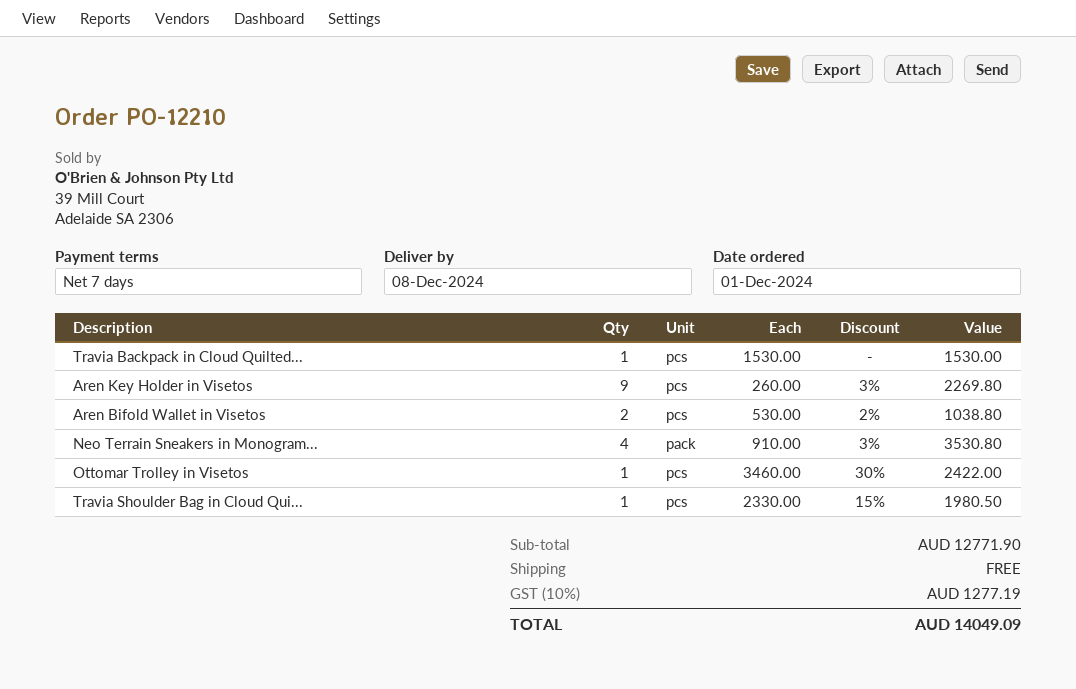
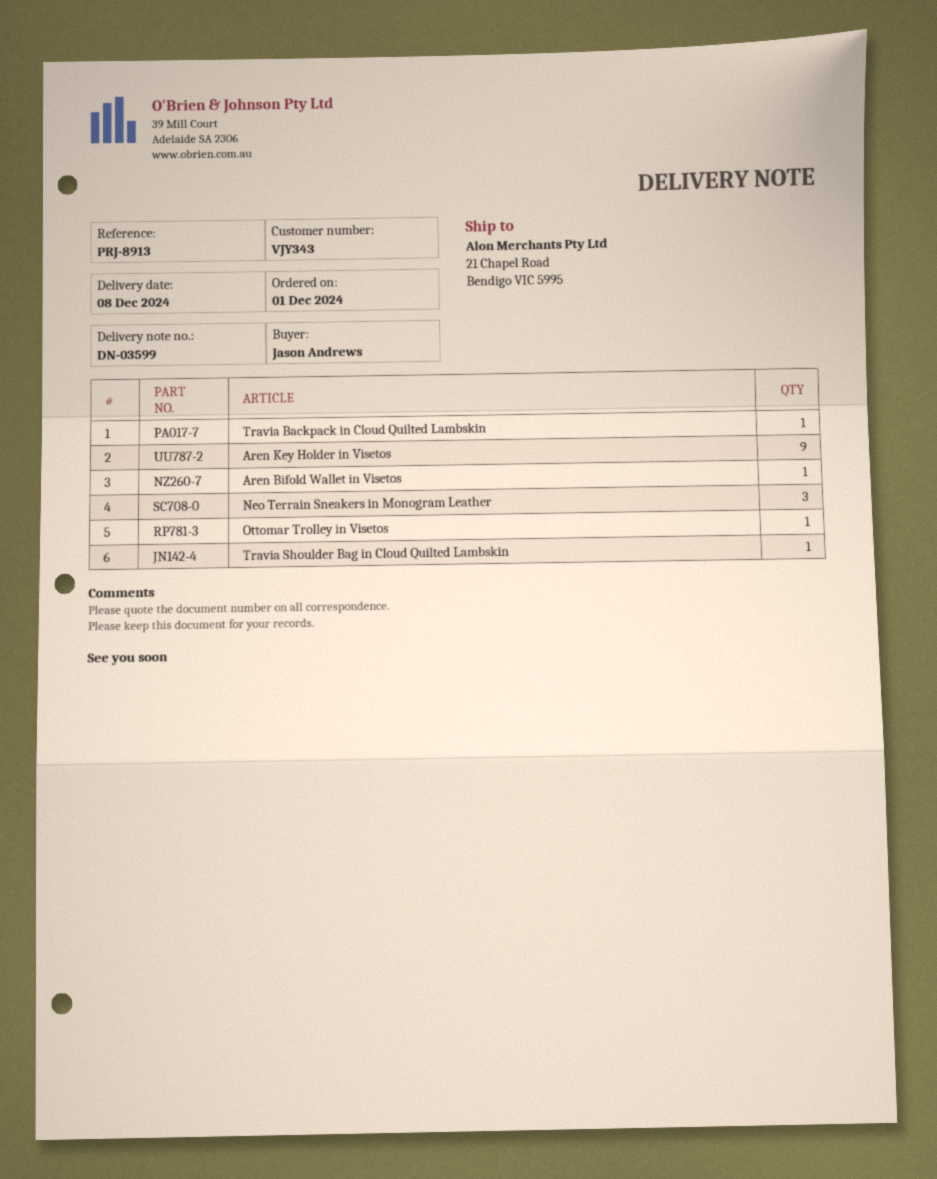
Aren Bifold Wallet in Visetos: 2 -> 1
Neo Terrain Sneakers in Monogram...: 4 -> 3

